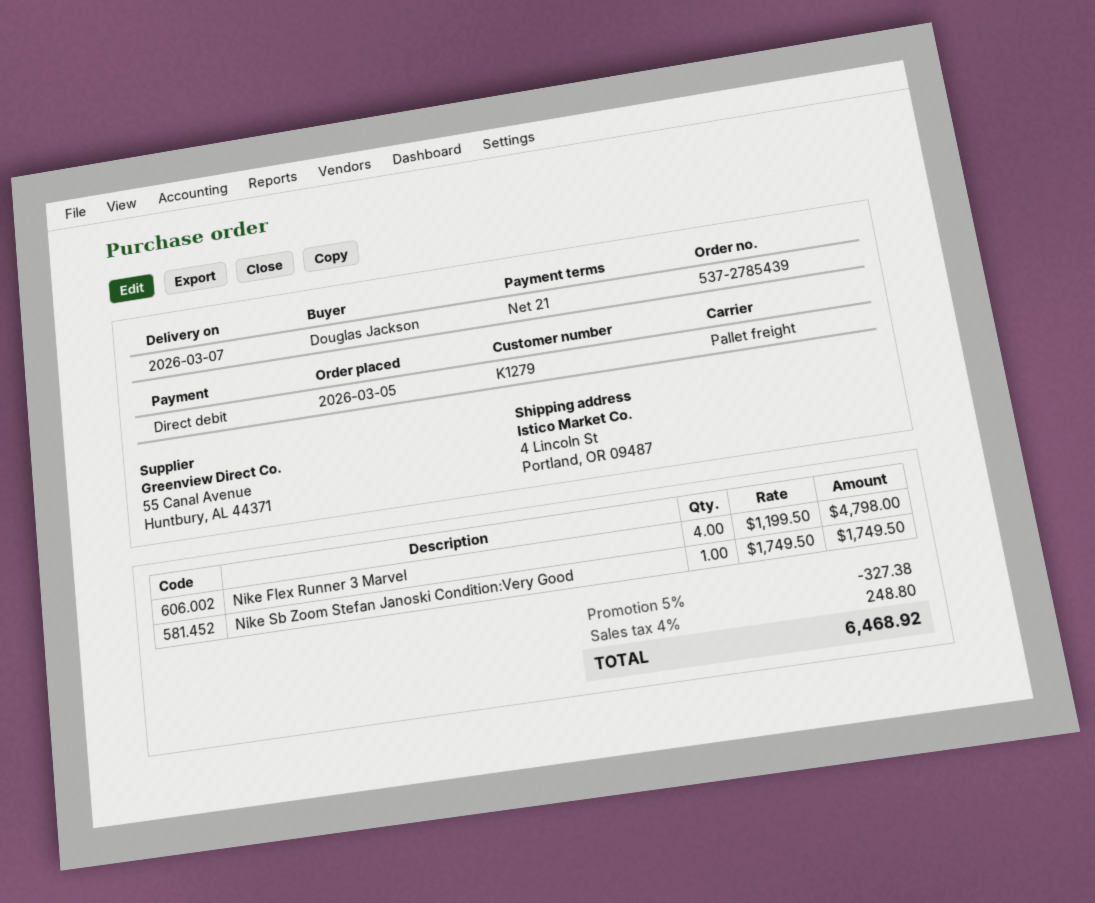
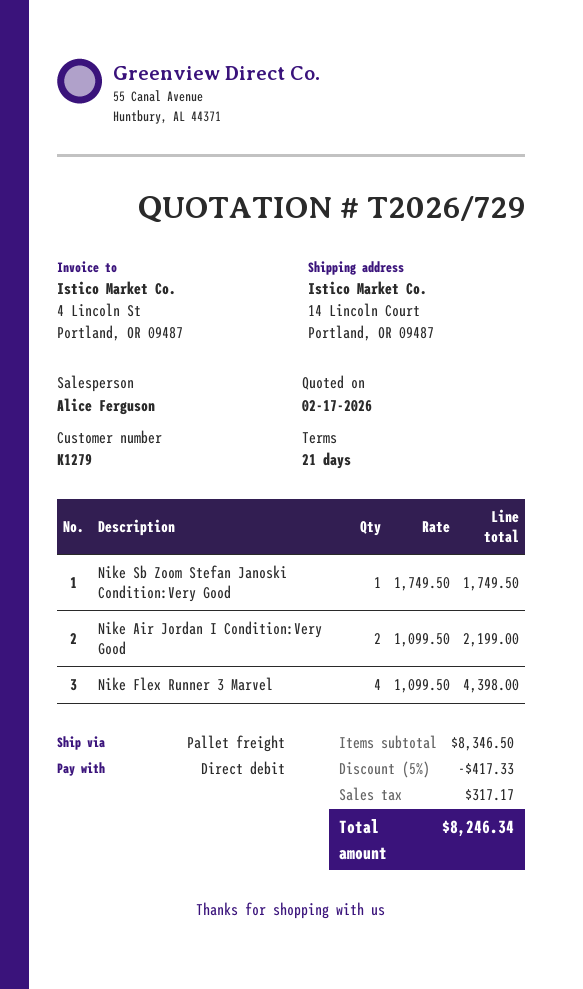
ship to: 4 Lincoln St, Portland, OR 09487 -> 14 Lincoln Court, Portland, OR 09487
Nike Flex Runner 3 Marvel: 4 x 1199.50 = 4798.00 -> 4 x 1099.50 = 4398.00
Nike Air Jordan I Condition:Very Good: none -> 2 x 1099.50 = 2199.00
discount: 5% = 327.38 -> 5% = 417.33
tax: 248.80 -> 317.17
total: 6468.92 -> 8246.34

